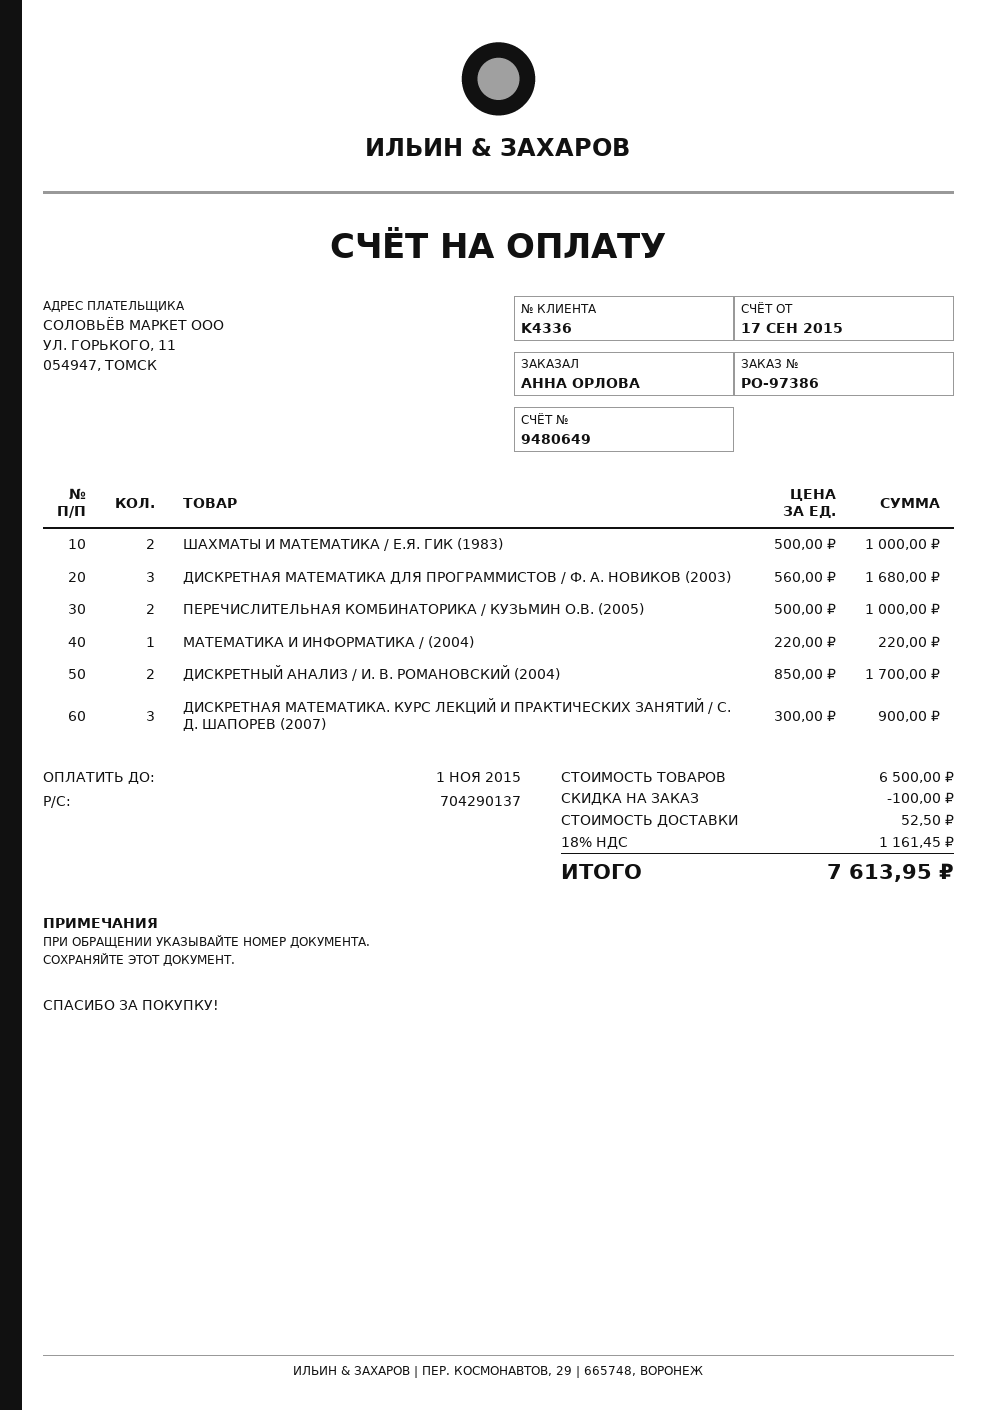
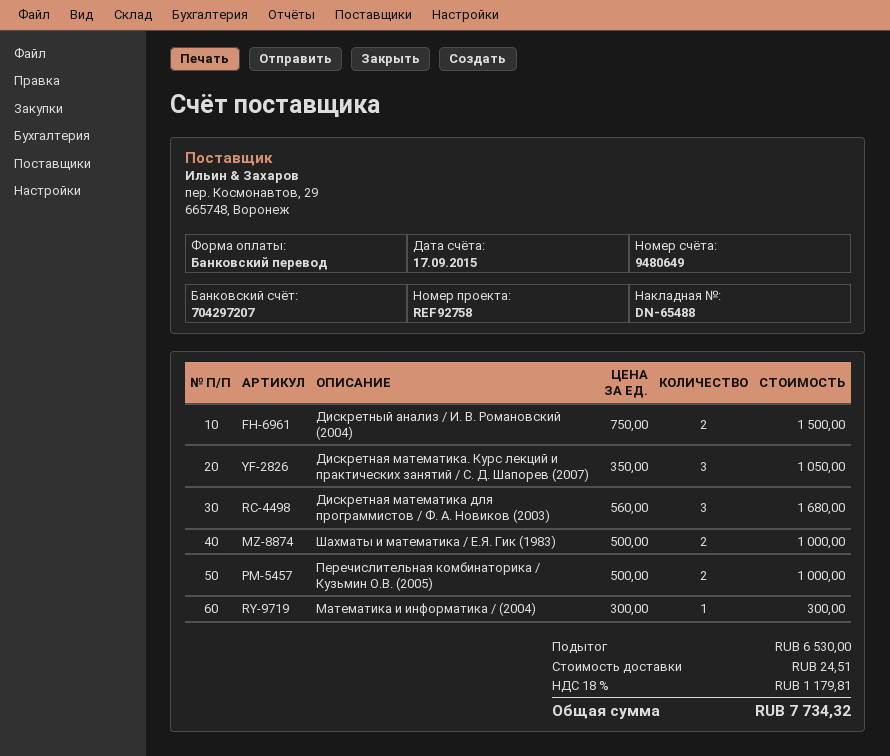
bank account: 704290137 -> 704297207
МАТЕМАТИКА И ИНФОРМАТИКА / (2004): 1 x 220.00 = 220.00 -> 1 x 300.00 = 300.00
ДИСКРЕТНЫЙ АНАЛИЗ / И. В. РОМАНОВСКИЙ (2004): 2 x 850.00 = 1700.00 -> 2 x 750.00 = 1500.00
ДИСКРЕТНАЯ МАТЕМАТИКА. КУРС ЛЕКЦИЙ И ПРАКТИЧЕСКИХ ЗАНЯТИЙ / С. Д. ШАПОРЕВ (2007): 3 x 300.00 = 900.00 -> 3 x 350.00 = 1050.00
subtotal: 6500.00 -> 6530.00
discount: 100.00 -> none
shipping: 52.50 -> 24.51
tax: 18% = 1161.45 -> 18% = 1179.81
total: 7613.95 -> 7734.32

